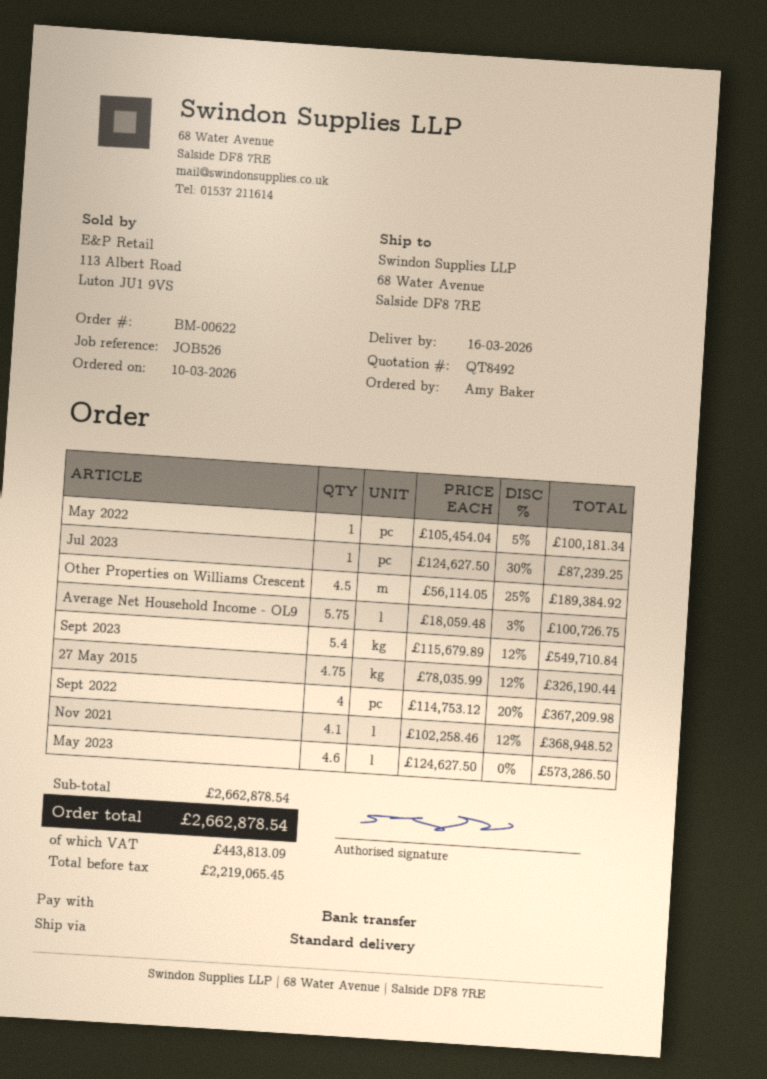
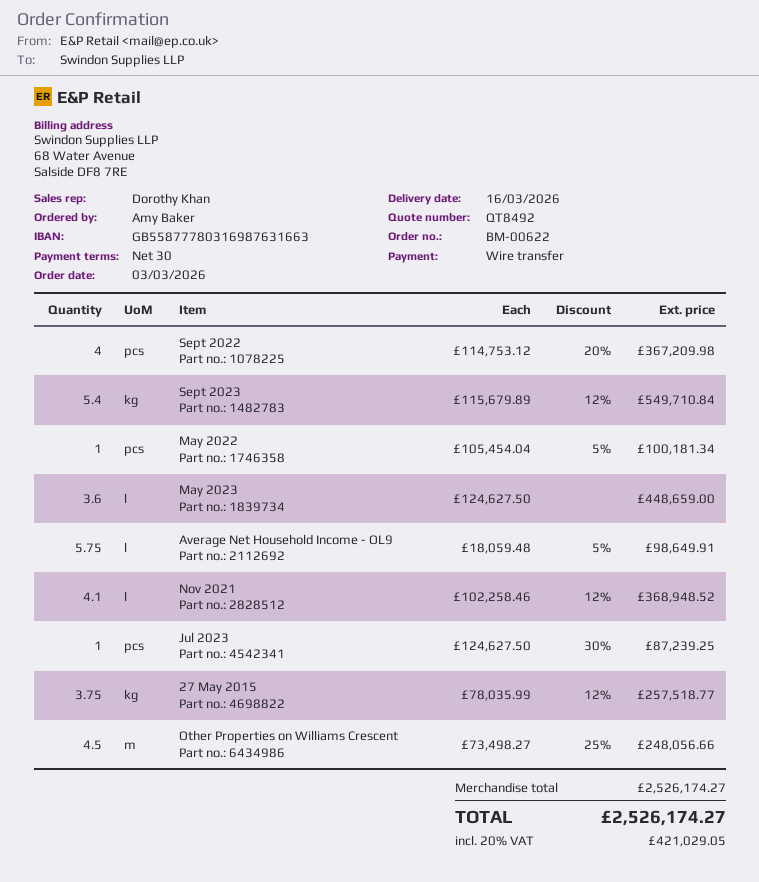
order date: 2026-03-10 -> 2026-03-03
Other Properties on Williams Crescent: 4.5 x 56114.05 - 25% = 189384.92 -> 4.5 x 73498.27 - 25% = 248056.66
Average Net Household Income - OL9: 5.75 x 18059.48 - 3% = 100726.75 -> 5.75 x 18059.48 - 5% = 98649.91
27 May 2015: 4.75 x 78035.99 - 12% = 326190.44 -> 3.75 x 78035.99 - 12% = 257518.77
May 2023: 4.6 x 124627.50 = 573286.50 -> 3.6 x 124627.50 = 448659.00
subtotal: 2662878.54 -> 2526174.27
tax: 443813.09 -> 421029.05
total: 2662878.54 -> 2526174.27

